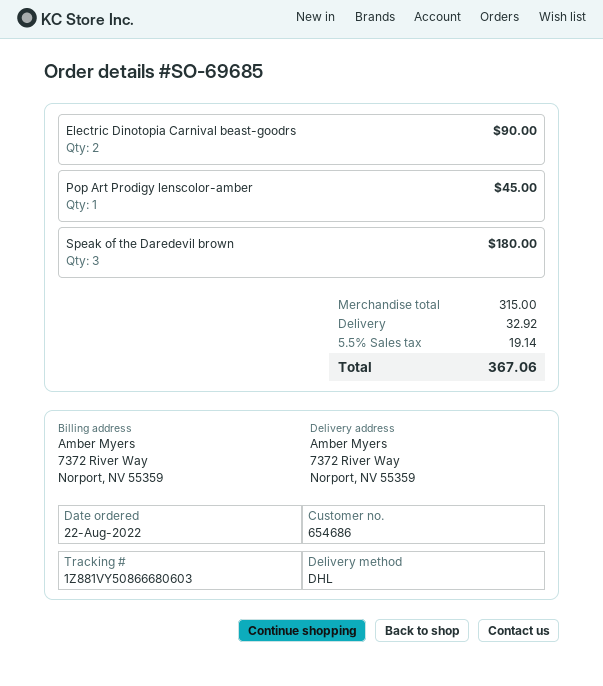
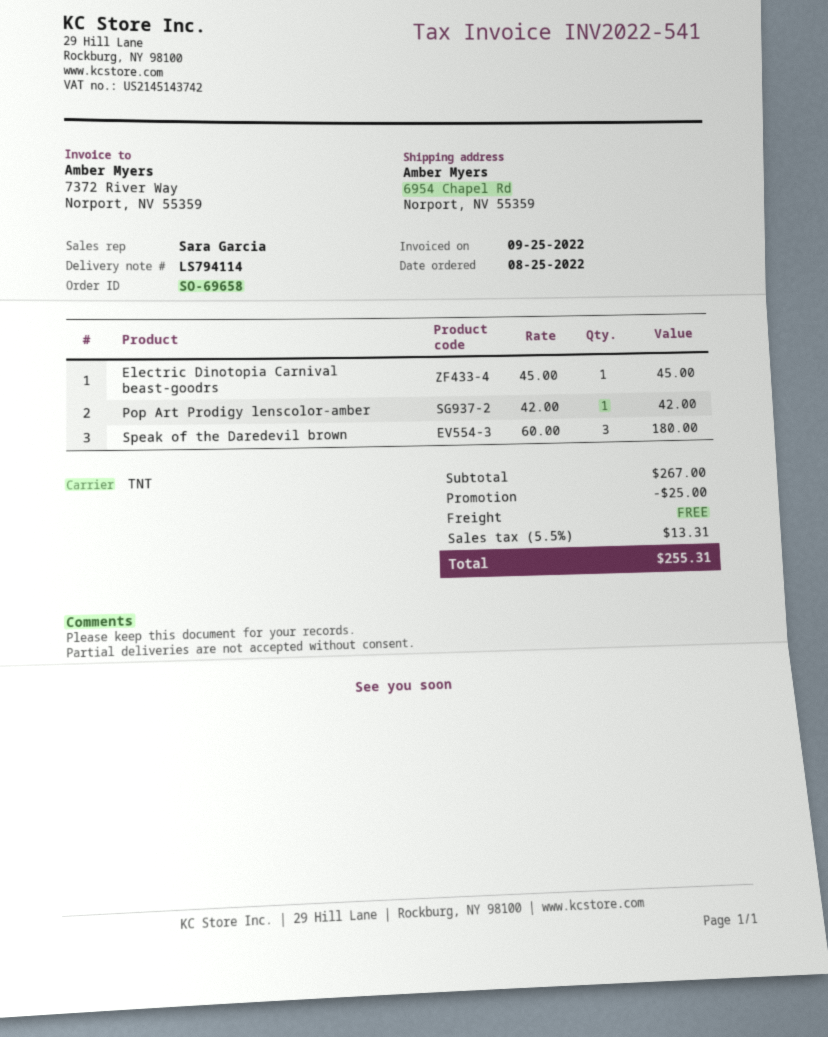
order number: SO-69685 -> SO-69658
order date: 2022-08-22 -> 2022-08-25
shipping method: DHL -> TNT
ship to: 7372 River Way, Norport, NV 55359 -> 6954 Chapel Rd, Norport, NV 55359
Electric Dinotopia Carnival beast-goodrs: 2 for 90.00 -> 1 for 45.00
Pop Art Prodigy lenscolor-amber: 1 for 45.00 -> 1 for 42.00
subtotal: 315.00 -> 267.00
discount: none -> 25.00
shipping: 32.92 -> 0.00
tax: 5.5% = 19.14 -> 5.5% = 13.31
total: 367.06 -> 255.31

